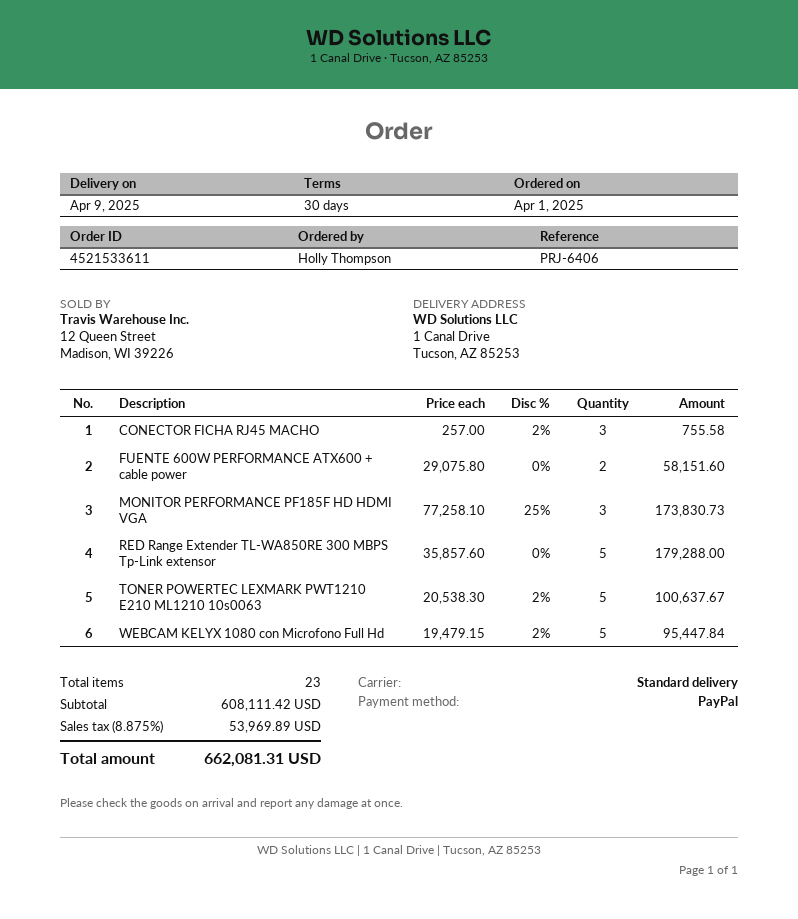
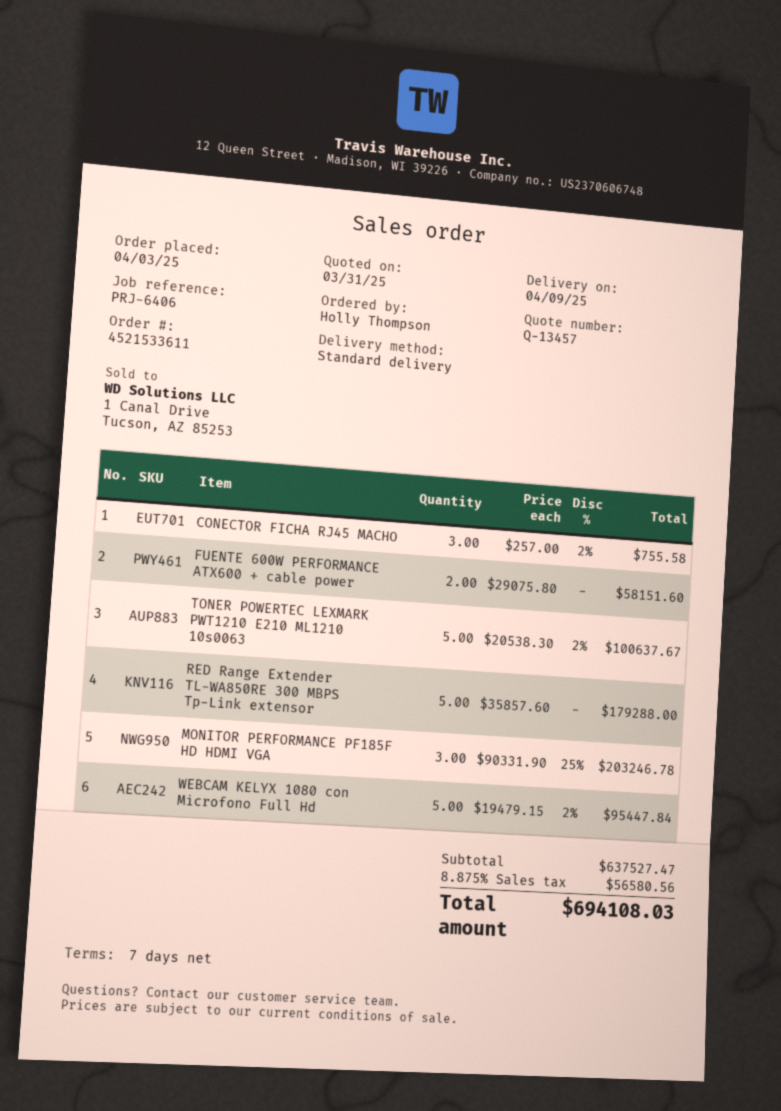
order date: 2025-04-01 -> 2025-04-03
payment terms: 30 days -> 7 days
MONITOR PERFORMANCE PF185F HD HDMI VGA: 3 x 77258.10 - 25% = 173830.73 -> 3 x 90331.90 - 25% = 203246.78
subtotal: 608111.42 -> 637527.47
tax: 8.875% = 53969.89 -> 8.875% = 56580.56
total: 662081.31 -> 694108.03

